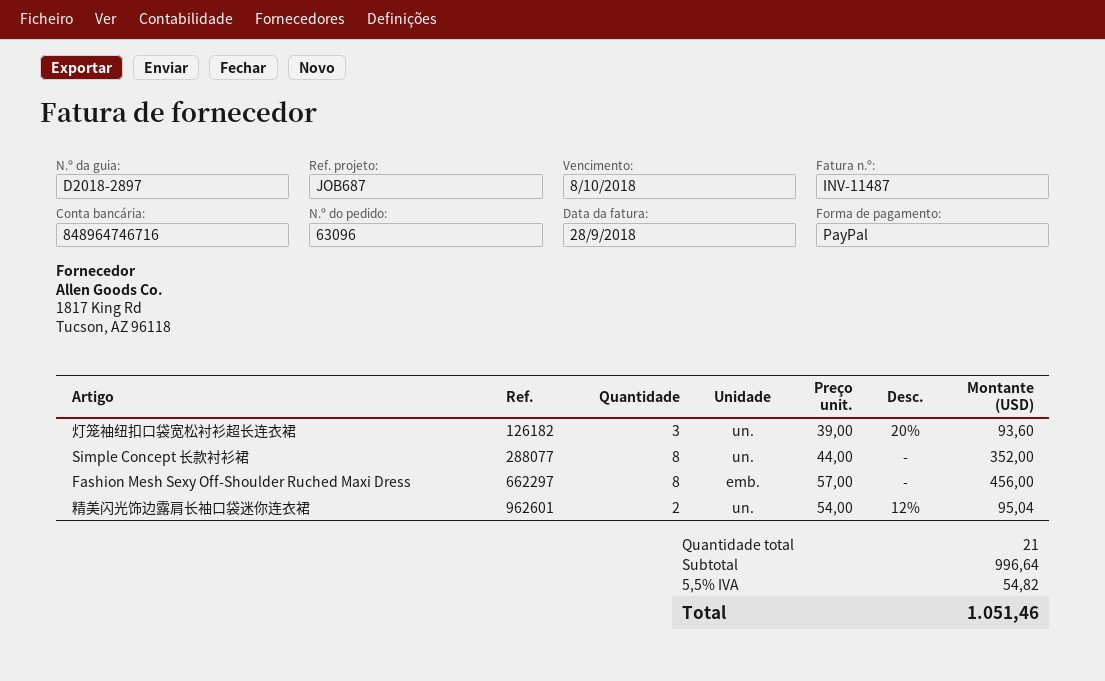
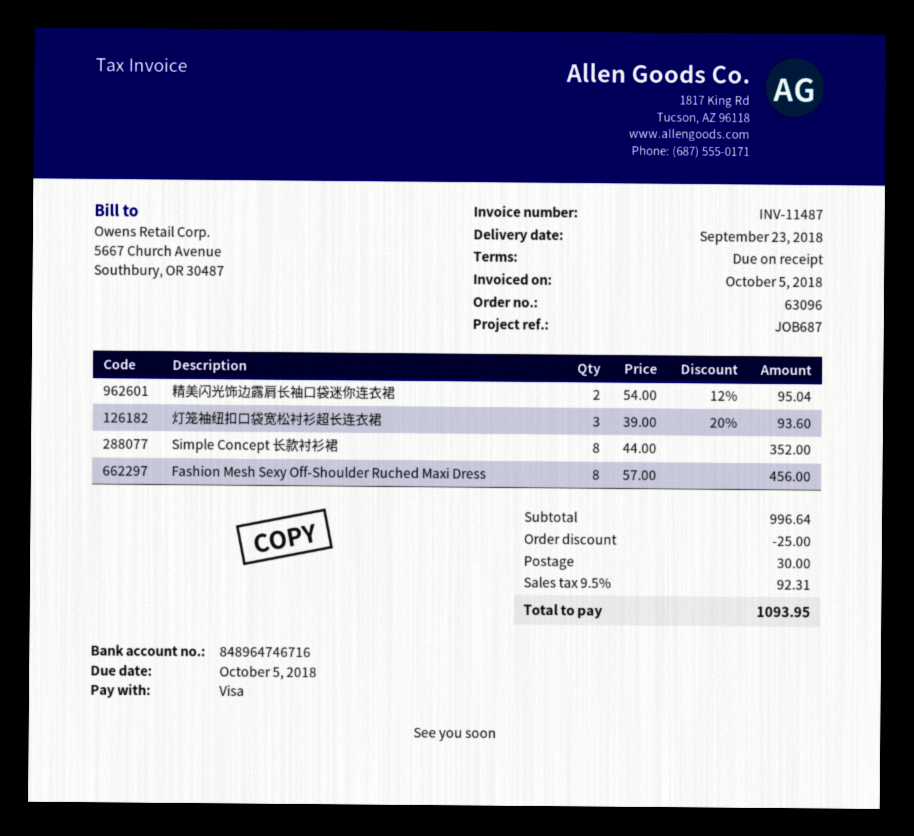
invoice date: 2018-09-28 -> 2018-10-05
due date: 2018-10-08 -> 2018-10-05
payment method: PayPal -> Visa
discount: none -> 25.00
shipping: none -> 30.00
tax: 5.5% = 54.82 -> 9.5% = 92.31
total: 1051.46 -> 1093.95

